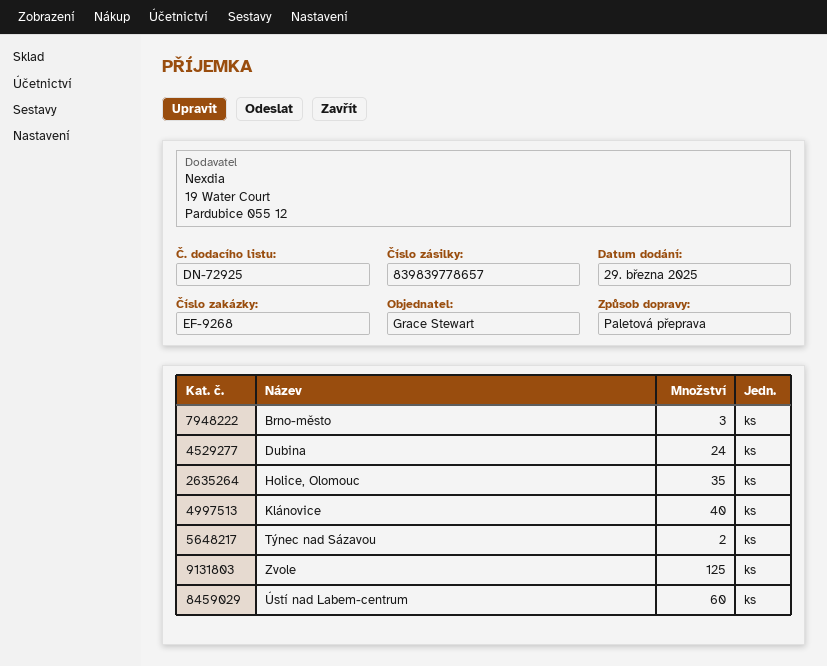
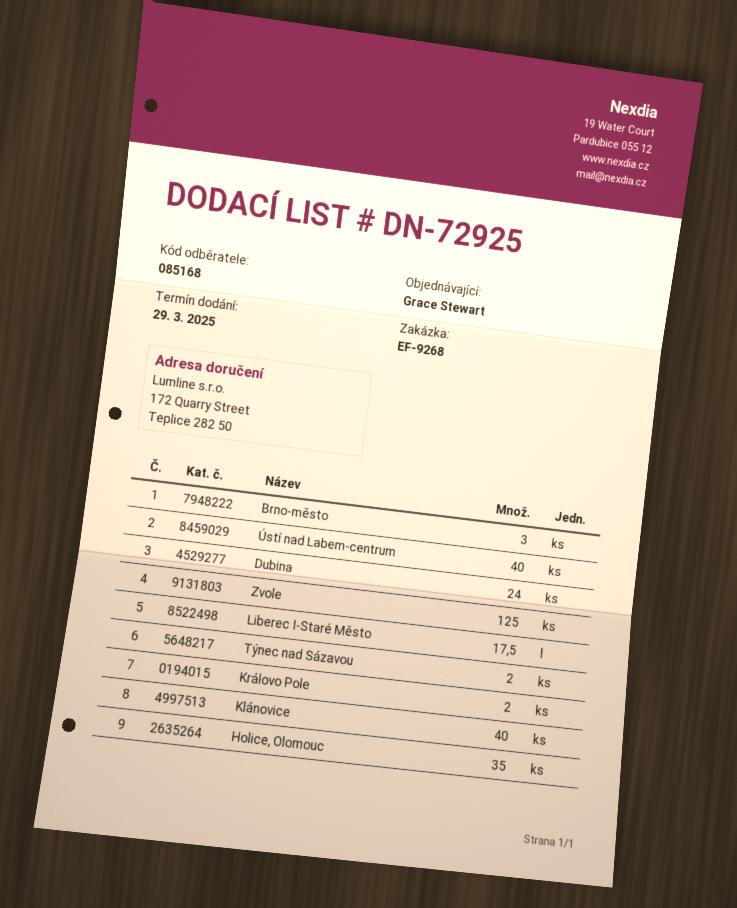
Ústí nad Labem-centrum: 60 -> 40
Liberec I-Staré Město: none -> 17.5
Královo Pole: none -> 2

